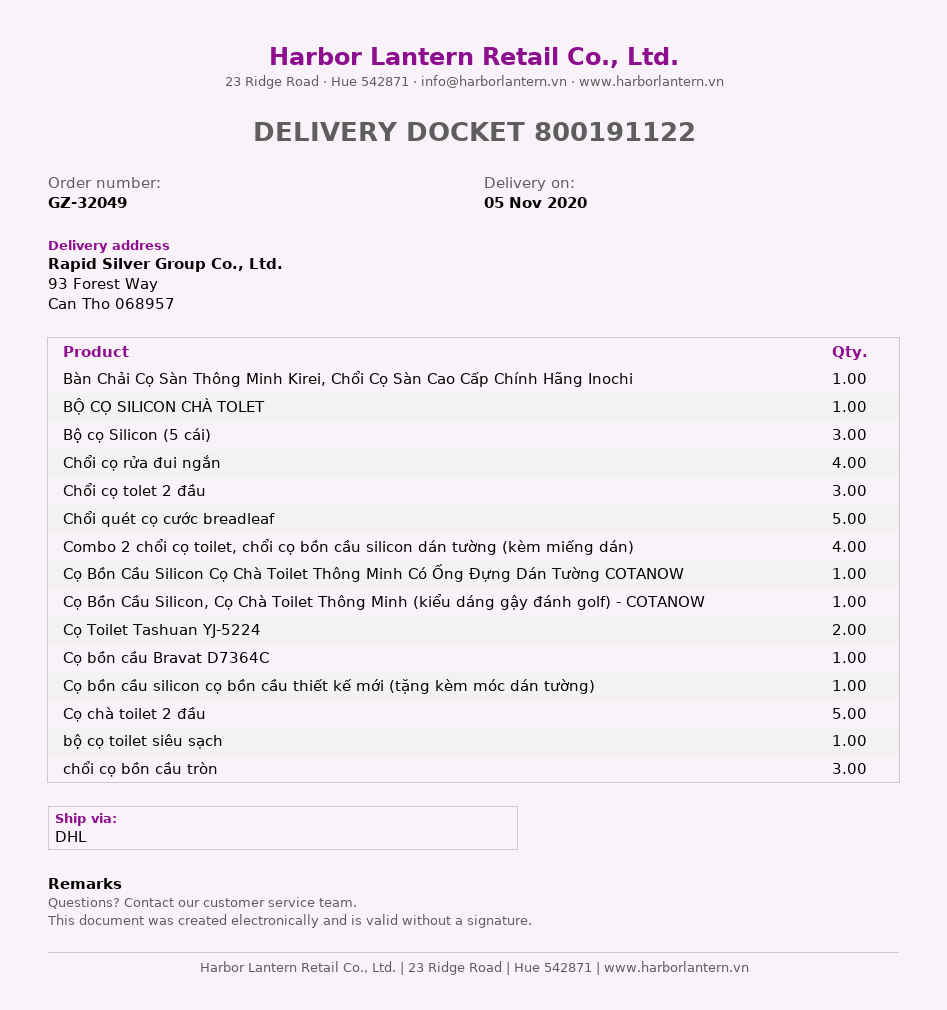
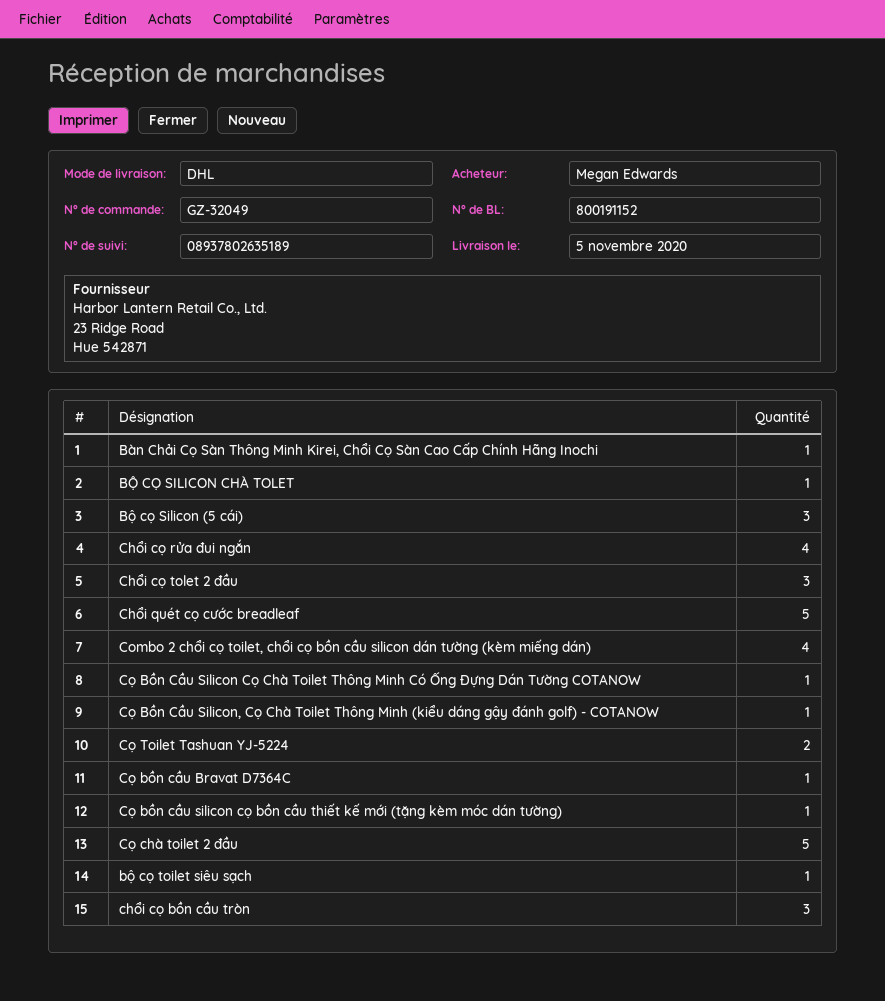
delivery note number: 800191122 -> 800191152

